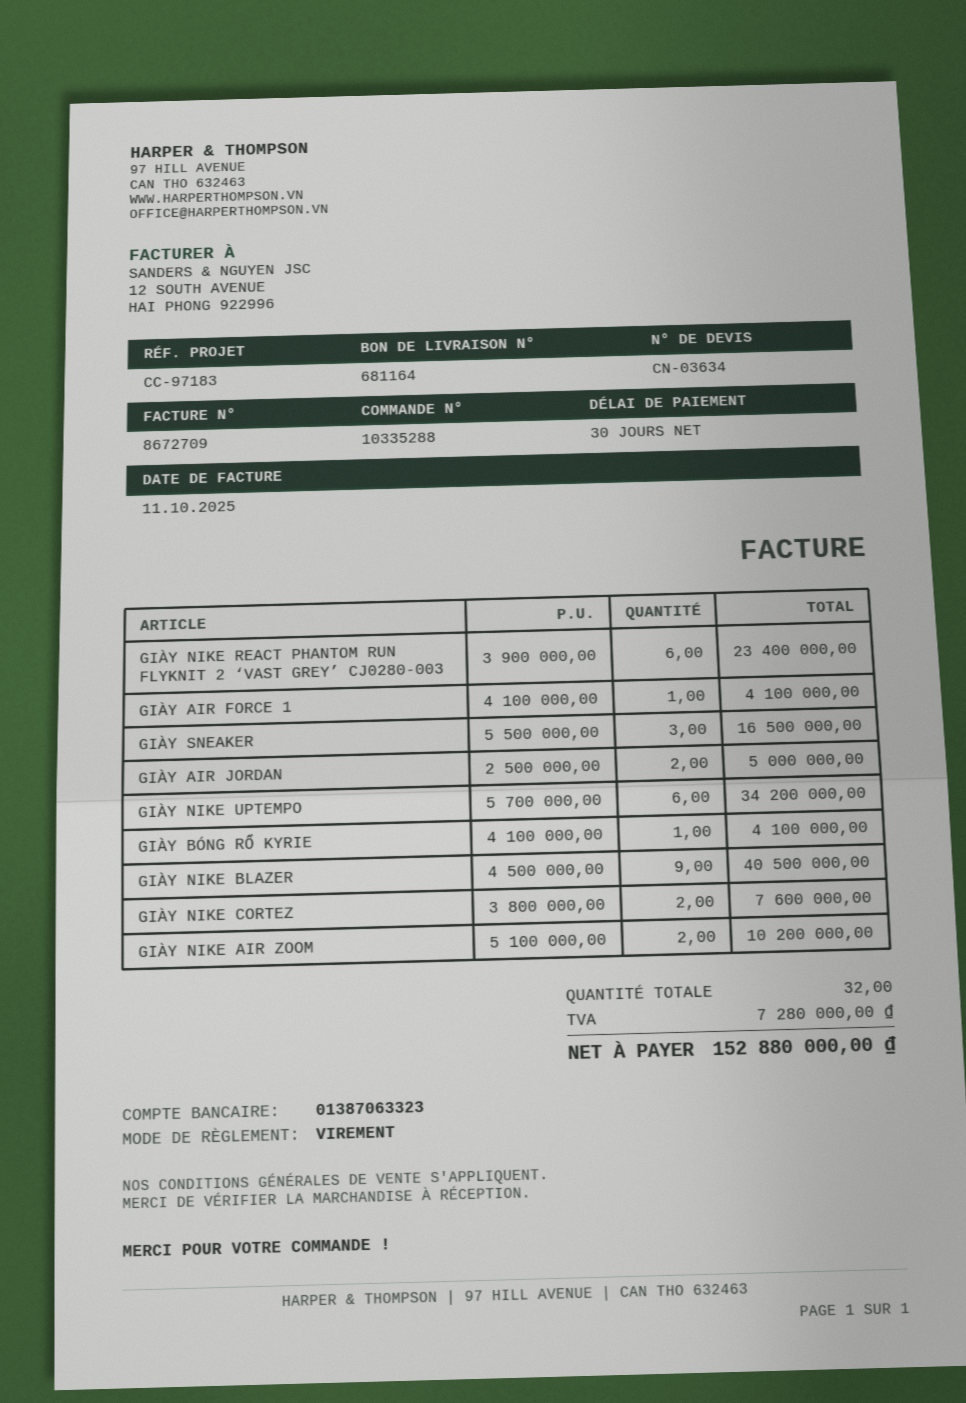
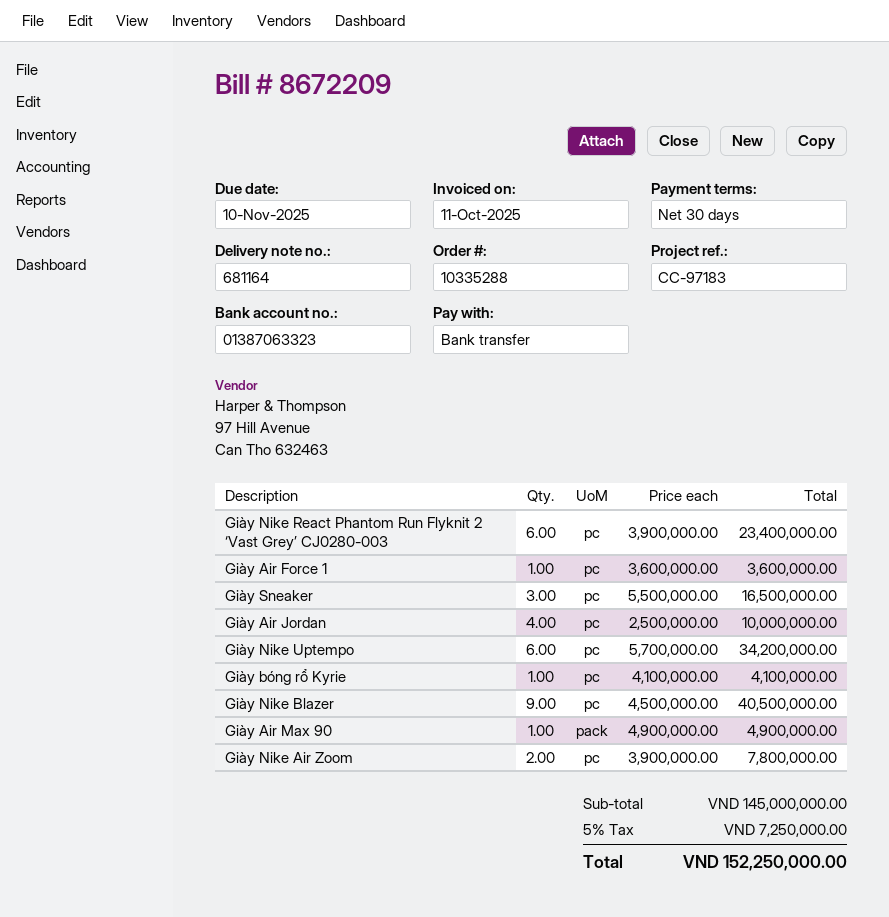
invoice number: 8672709 -> 8672209
GIÀY AIR FORCE 1: 1 x 4100000.00 = 4100000.00 -> 1 x 3600000.00 = 3600000.00
GIÀY AIR JORDAN: 2 x 2500000.00 = 5000000.00 -> 4 x 2500000.00 = 10000000.00
GIÀY NIKE CORTEZ: 2 x 3800000.00 = 7600000.00 -> none
GIÀY NIKE AIR ZOOM: 2 x 5100000.00 = 10200000.00 -> 2 x 3900000.00 = 7800000.00
Giày Air Max 90: none -> 1 x 4900000.00 = 4900000.00
tax: 7280000.00 -> 7250000.00
total: 152880000.00 -> 152250000.00

